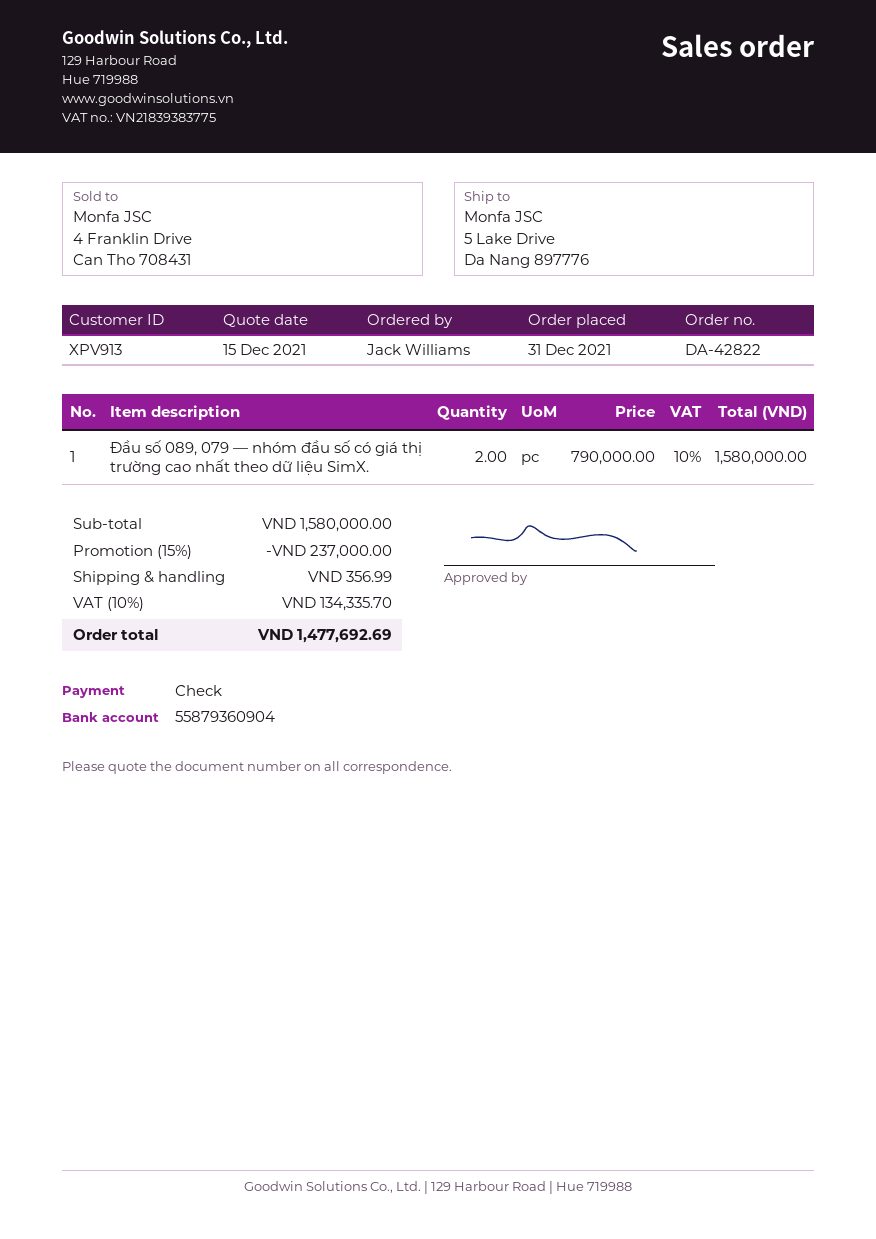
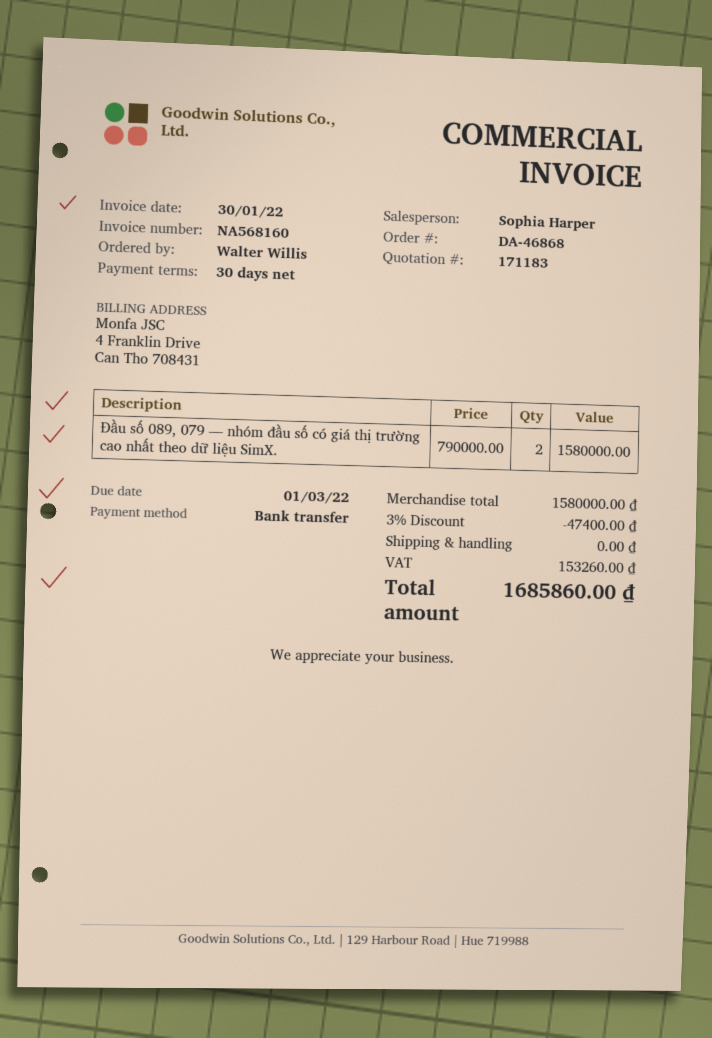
order number: DA-42822 -> DA-46868
ordered by: Jack Williams -> Walter Willis
payment method: cheque -> bank transfer
discount: 15% = 237000.00 -> 3% = 47400.00
shipping: 356.99 -> 0.00
tax: 134335.70 -> 153260.00
total: 1477692.69 -> 1685860.00

